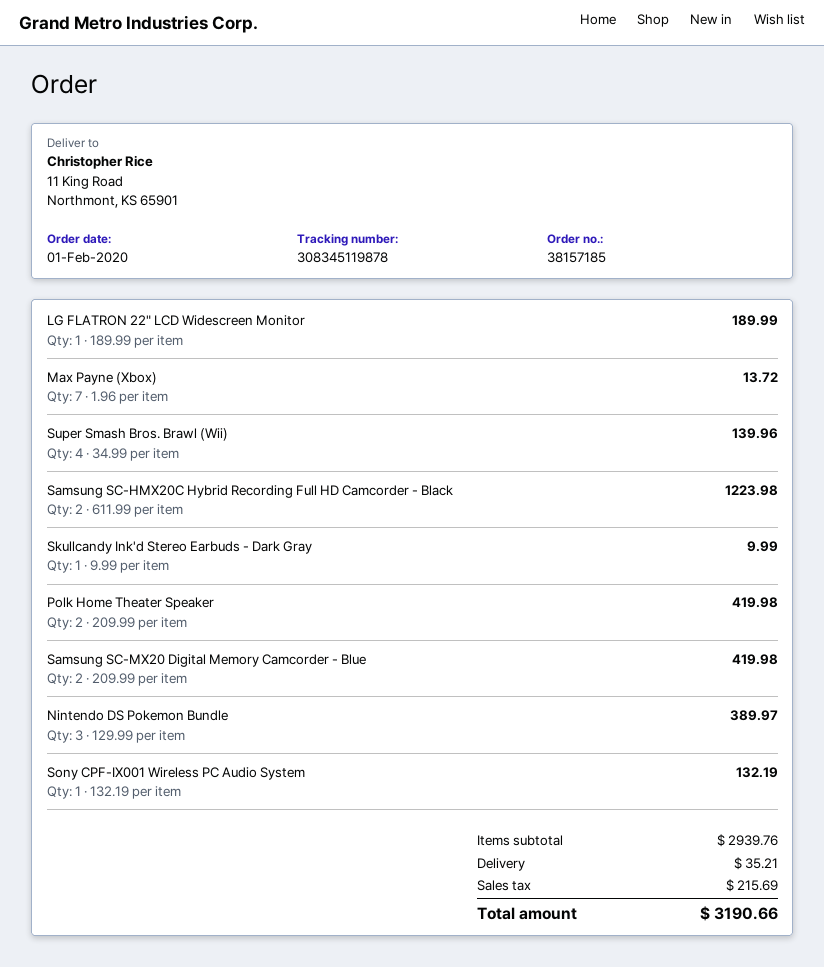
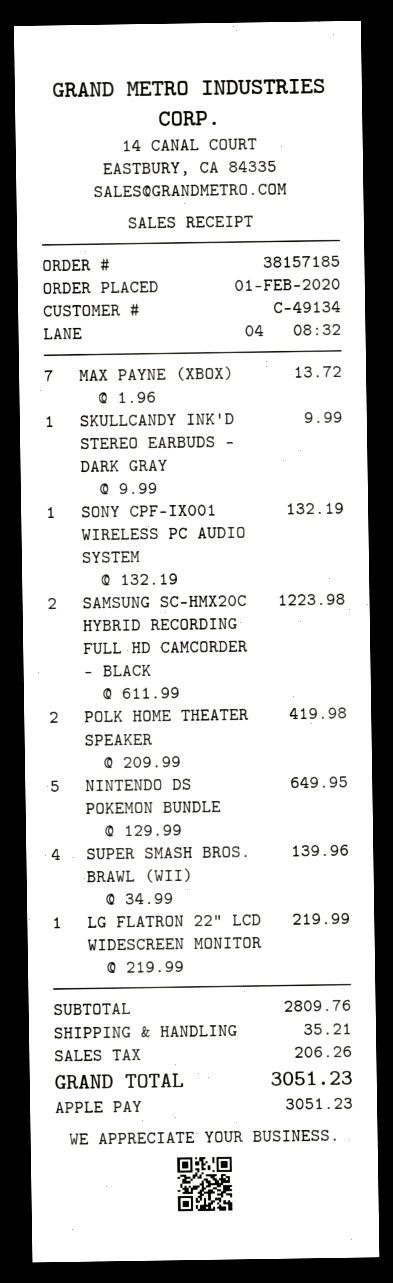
LG FLATRON 22" LCD Widescreen Monitor: 1 x 189.99 = 189.99 -> 1 x 219.99 = 219.99
Samsung SC-MX20 Digital Memory Camcorder - Blue: 2 x 209.99 = 419.98 -> none
Nintendo DS Pokemon Bundle: 3 x 129.99 = 389.97 -> 5 x 129.99 = 649.95
subtotal: 2939.76 -> 2809.76
tax: 215.69 -> 206.26
total: 3190.66 -> 3051.23

